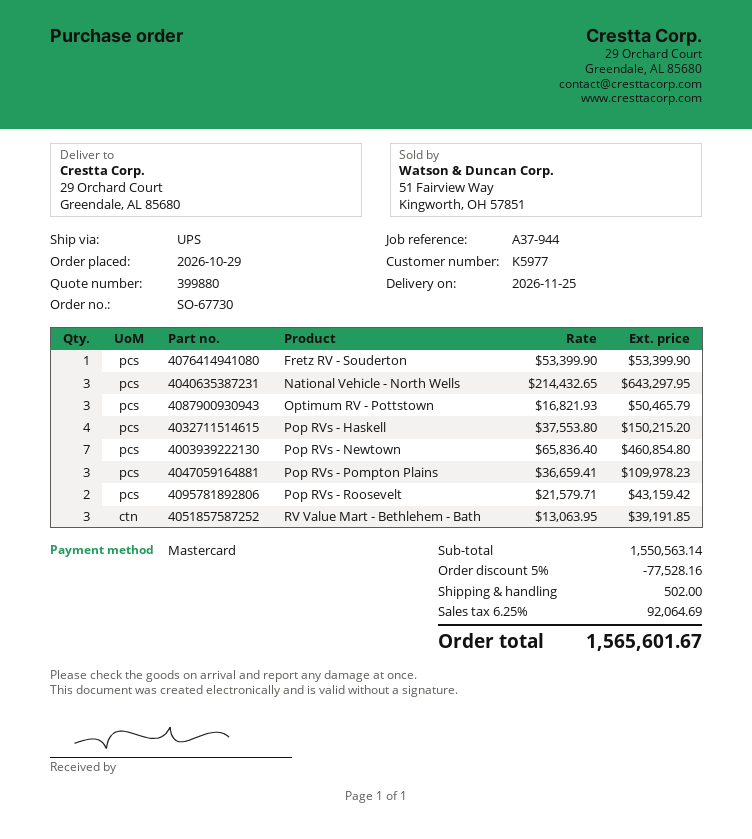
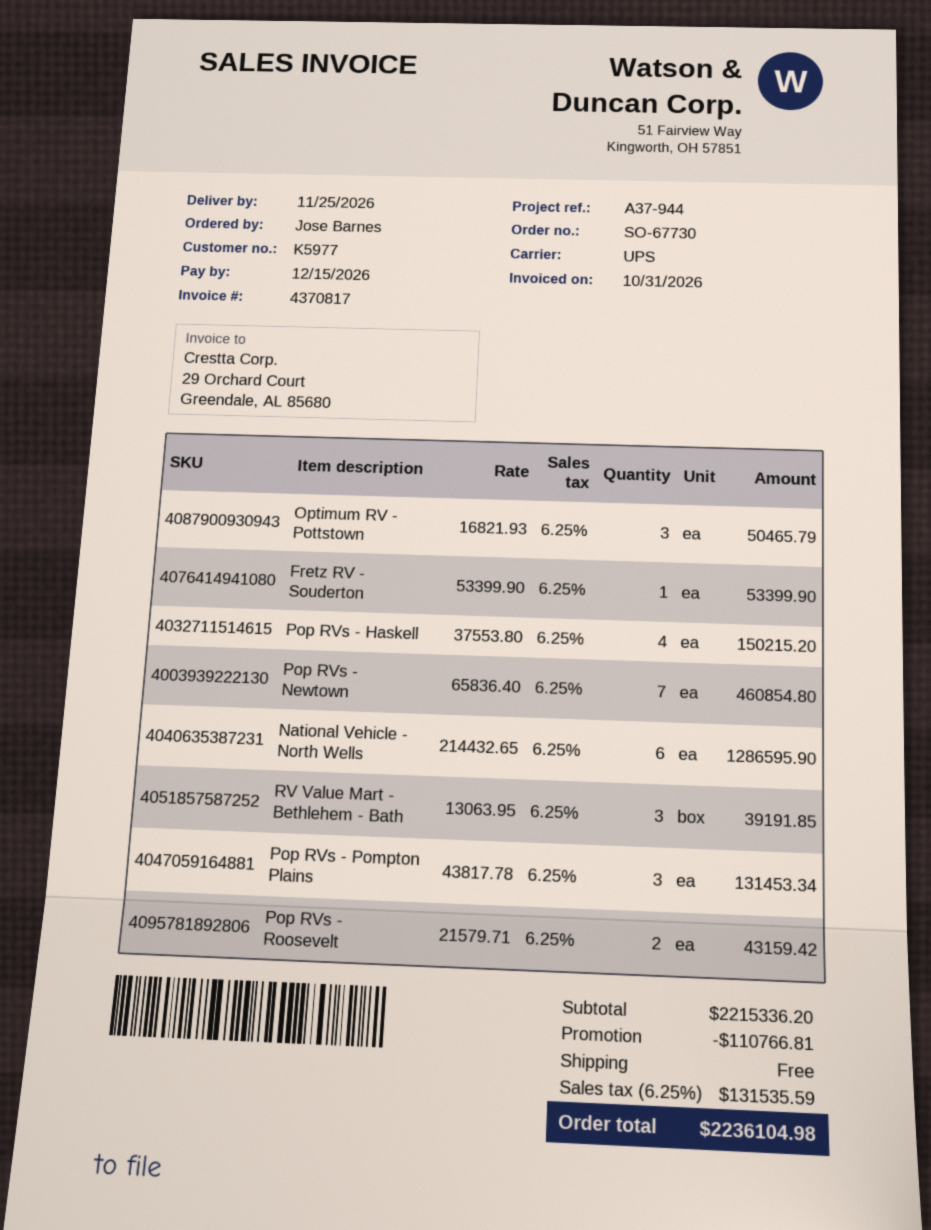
National Vehicle - North Wells: 3 x 214432.65 = 643297.95 -> 6 x 214432.65 = 1286595.90
Pop RVs - Pompton Plains: 3 x 36659.41 = 109978.23 -> 3 x 43817.78 = 131453.34
subtotal: 1550563.14 -> 2215336.20
discount: 77528.16 -> 110766.81
shipping: 502.00 -> 0.00
tax: 6.25% = 92064.69 -> 6.25% = 131535.59
total: 1565601.67 -> 2236104.98

